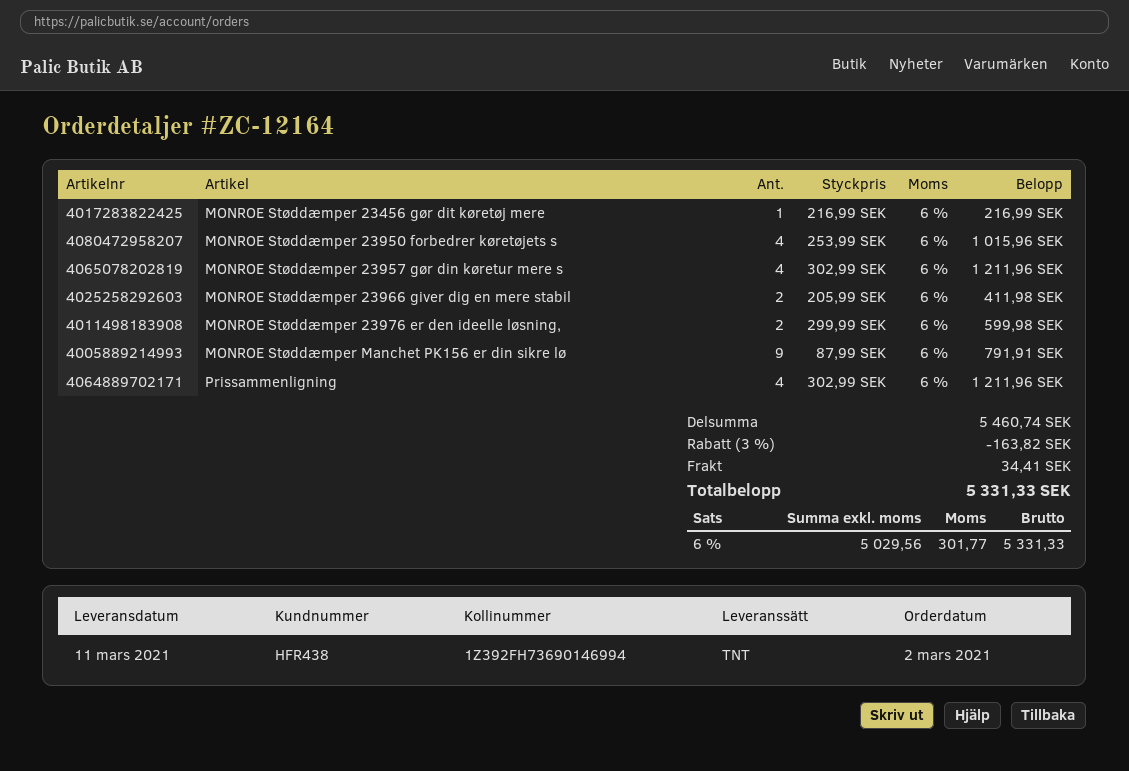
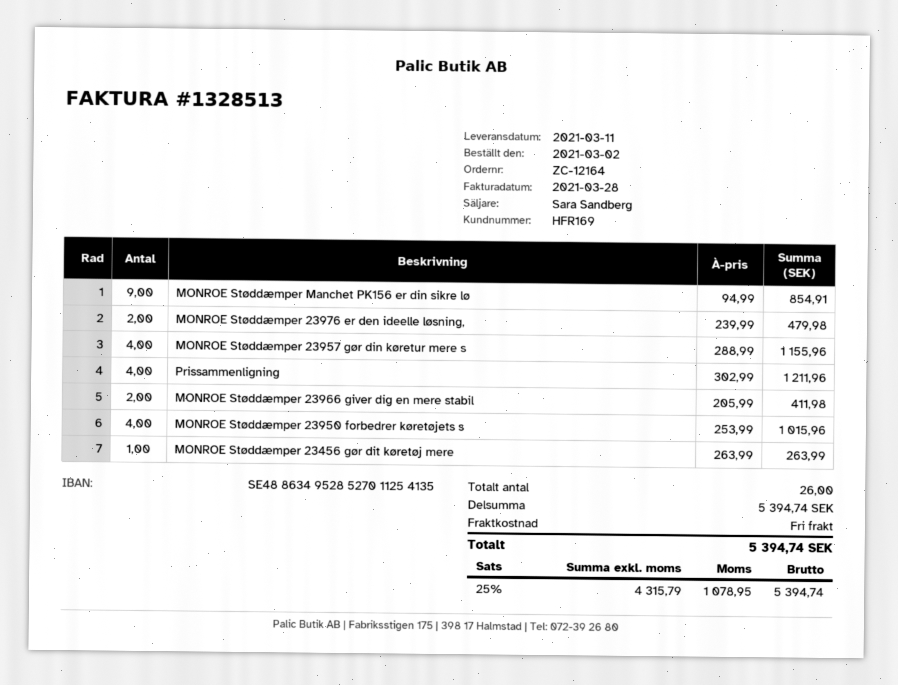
customer number: HFR438 -> HFR169
MONROE Støddæmper 23456 gør dit køretøj mere: 1 x 216.99 = 216.99 -> 1 x 263.99 = 263.99
MONROE Støddæmper 23957 gør din køretur mere s: 4 x 302.99 = 1211.96 -> 4 x 288.99 = 1155.96
MONROE Støddæmper 23976 er den ideelle løsning,: 2 x 299.99 = 599.98 -> 2 x 239.99 = 479.98
MONROE Støddæmper Manchet PK156 er din sikre lø: 9 x 87.99 = 791.91 -> 9 x 94.99 = 854.91
subtotal: 5460.74 -> 5394.74
discount: 3% = 163.82 -> none
shipping: 34.41 -> 0.00
net: 5029.56 -> 4315.79
tax: 6% = 301.77 -> 25% = 1078.95
total: 5331.33 -> 5394.74

